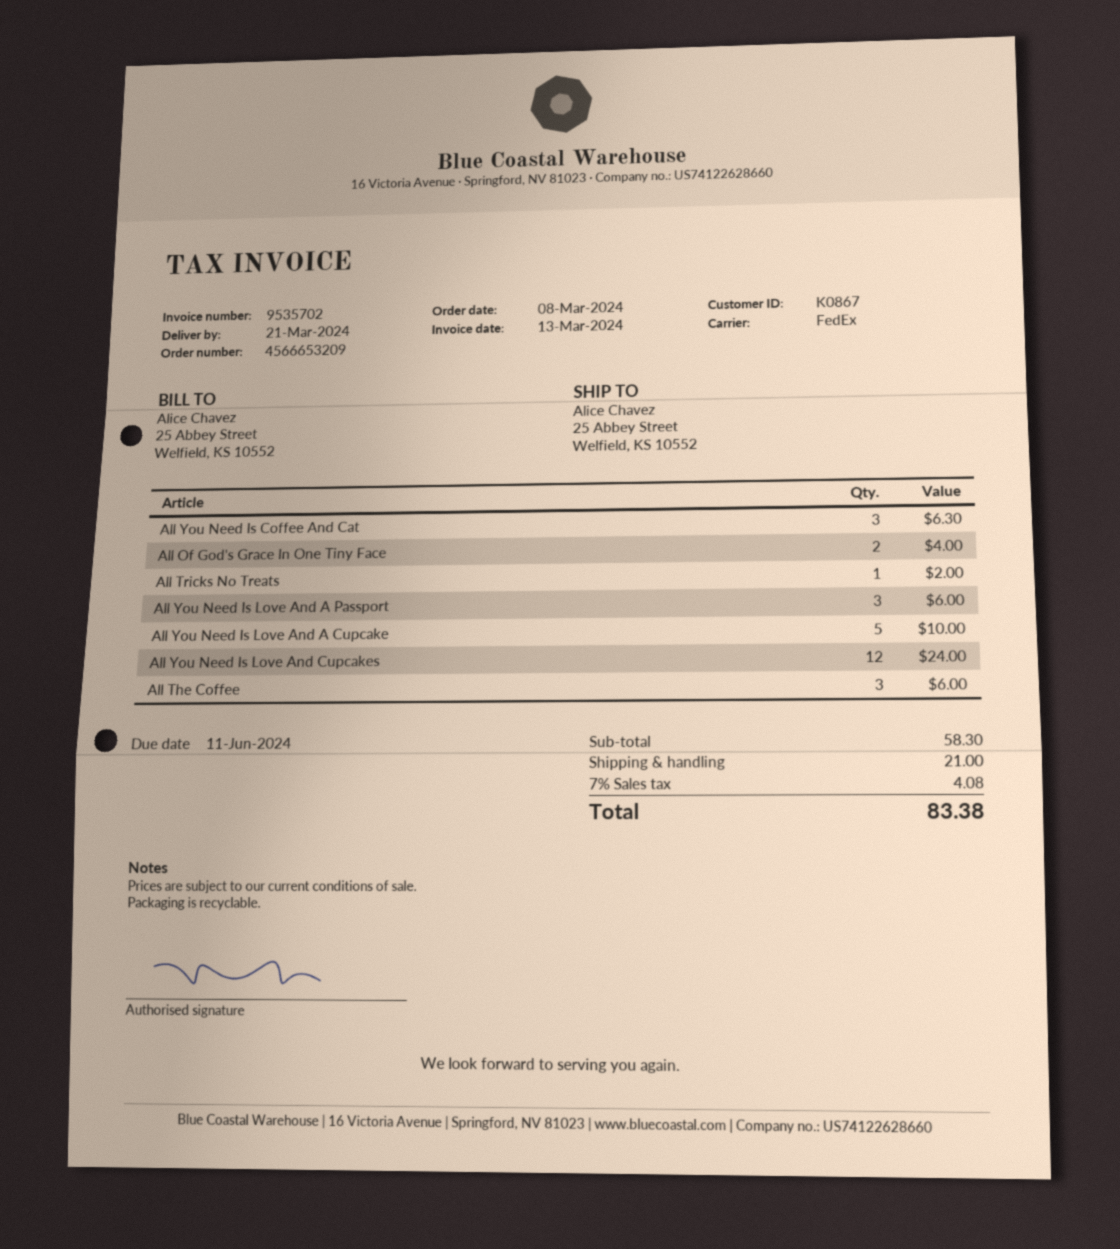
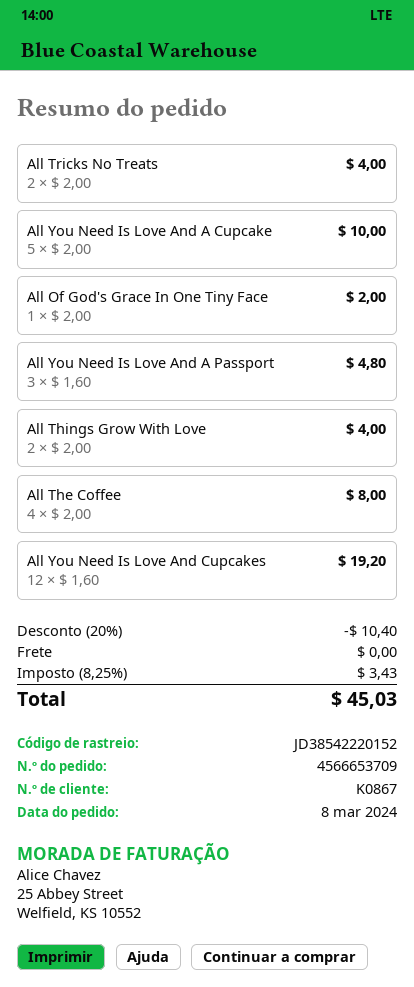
order number: 4566653209 -> 4566653709
All You Need Is Coffee And Cat: 3 for 6.30 -> none
All Of God's Grace In One Tiny Face: 2 for 4.00 -> 1 for 2.00
All Tricks No Treats: 1 for 2.00 -> 2 for 4.00
All You Need Is Love And A Passport: 3 for 6.00 -> 3 for 4.80
All You Need Is Love And Cupcakes: 12 for 24.00 -> 12 for 19.20
All The Coffee: 3 for 6.00 -> 4 for 8.00
All Things Grow With Love: none -> 2 for 4.00
discount: none -> 20% = 10.40
shipping: 21.00 -> 0.00
tax: 7% = 4.08 -> 8.25% = 3.43
total: 83.38 -> 45.03

